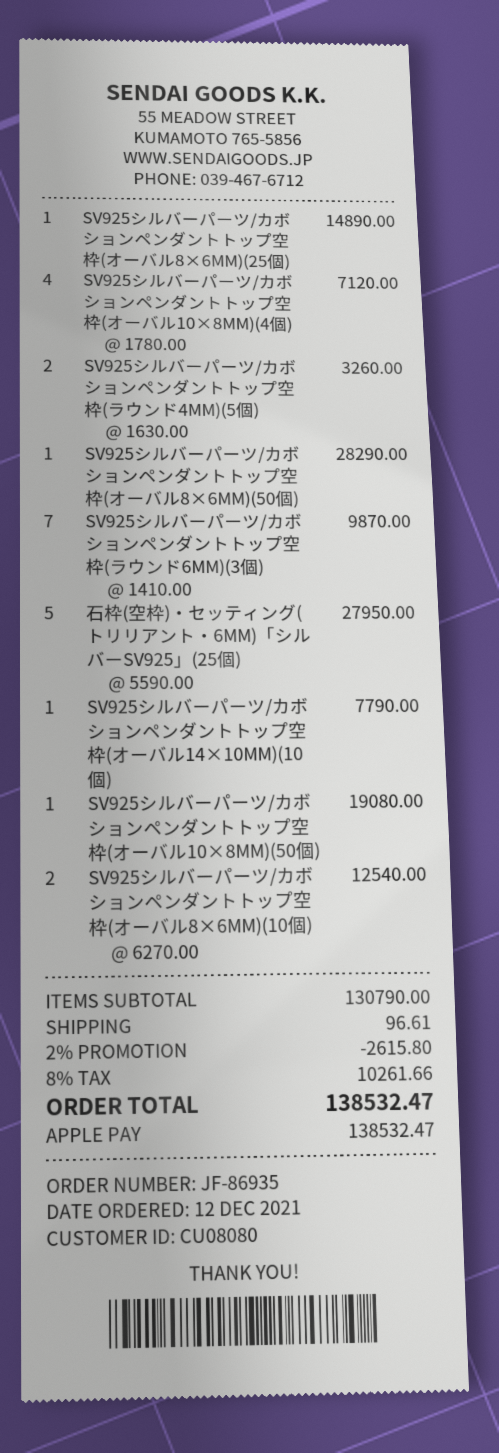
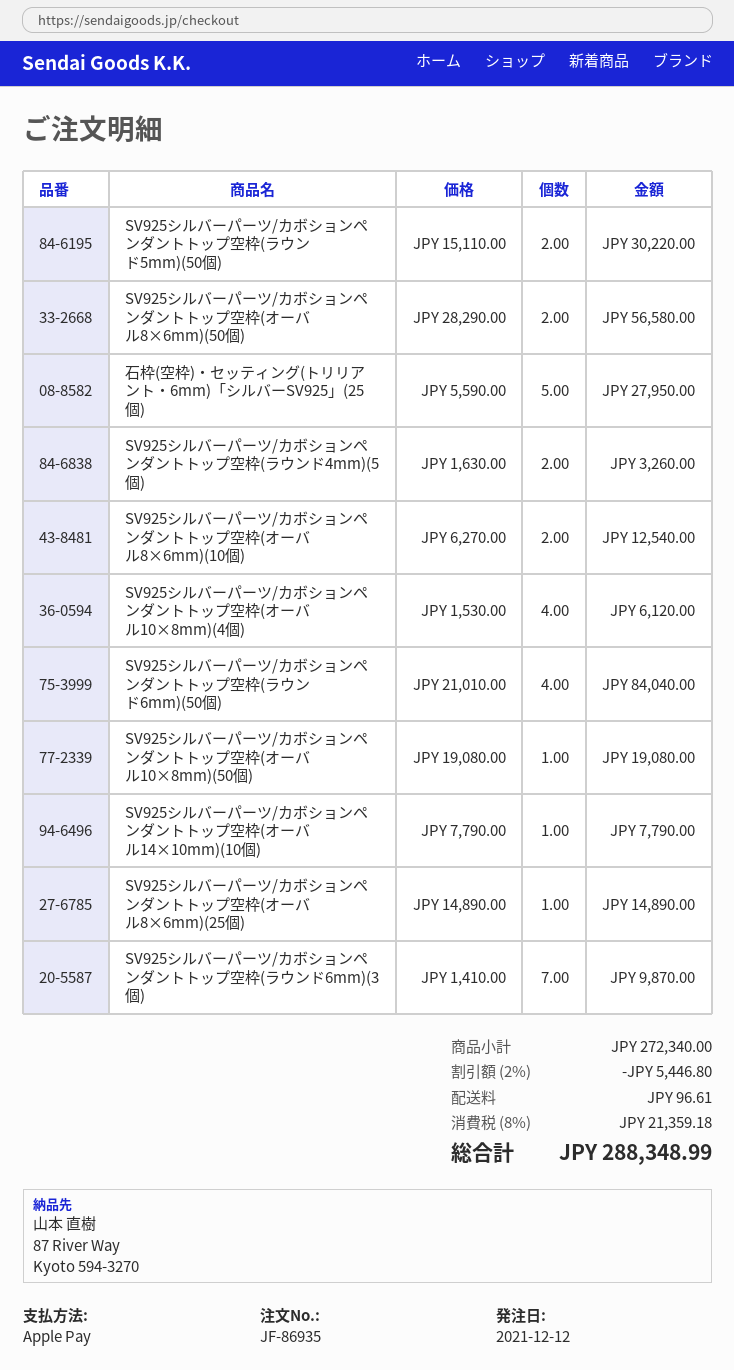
SV925シルバーパーツ/カボションペンダントトップ空枠(オーバル10×8MM)(4個): 4 x 1780.00 = 7120.00 -> 4 x 1530.00 = 6120.00
SV925シルバーパーツ/カボションペンダントトップ空枠(オーバル8×6MM)(50個): 1 x 28290.00 = 28290.00 -> 2 x 28290.00 = 56580.00
SV925シルバーパーツ/カボションペンダントトップ空枠(ラウンド5mm)(50個): none -> 2 x 15110.00 = 30220.00
SV925シルバーパーツ/カボションペンダントトップ空枠(ラウンド6mm)(50個): none -> 4 x 21010.00 = 84040.00
subtotal: 130790.00 -> 272340.00
discount: 2% = 2615.80 -> 2% = 5446.80
tax: 8% = 10261.66 -> 8% = 21359.18
total: 138532.47 -> 288348.99

